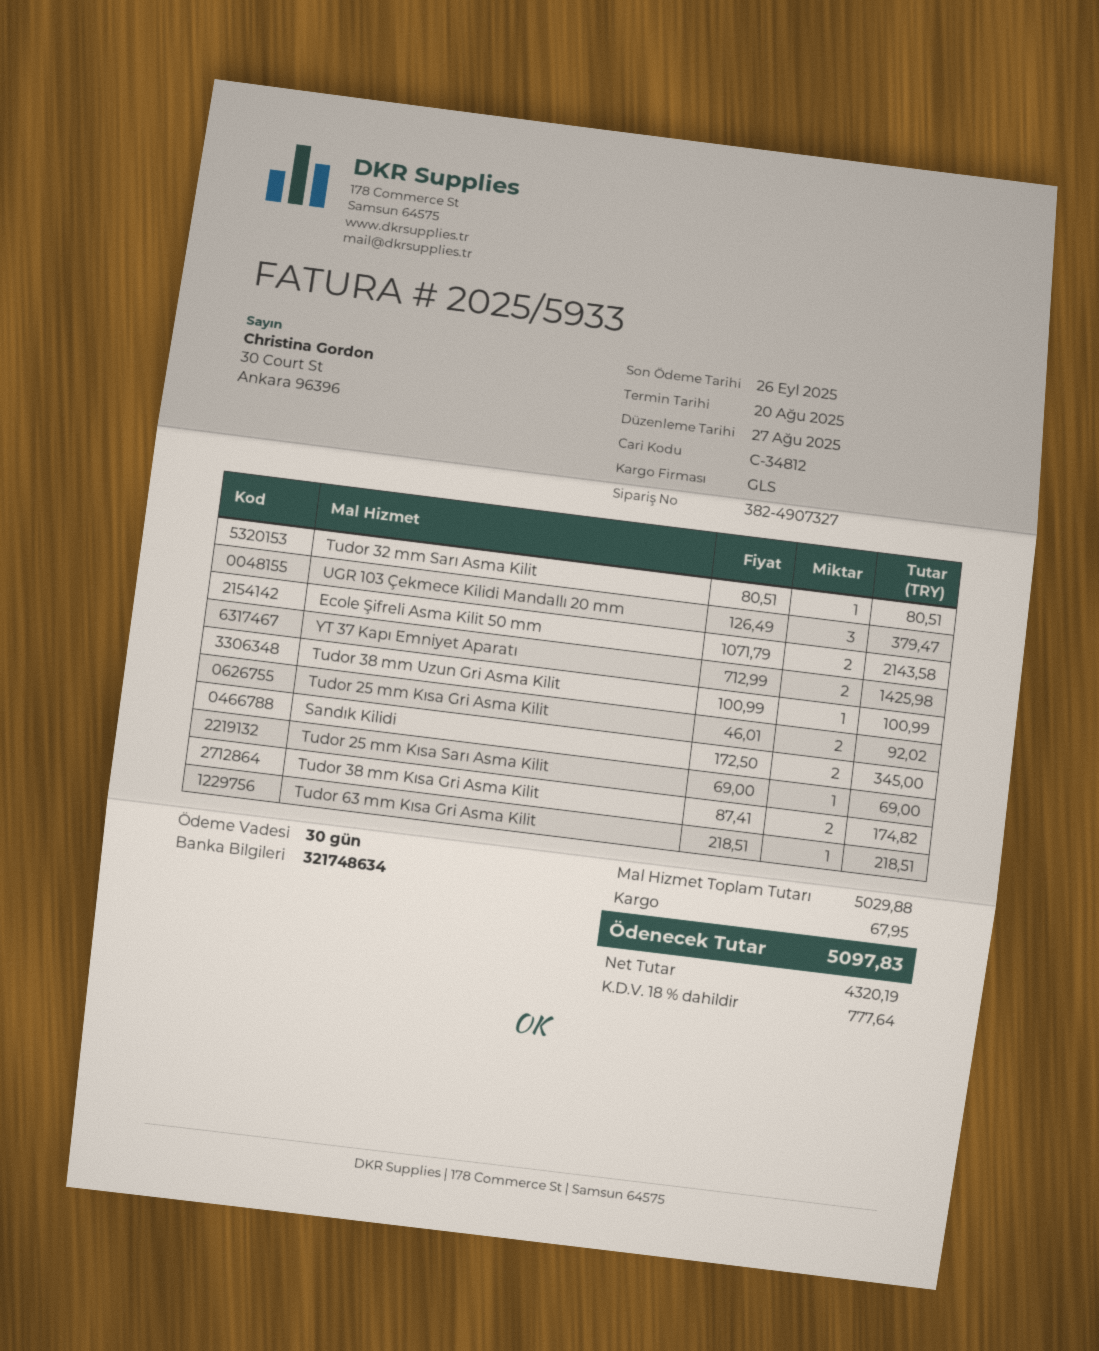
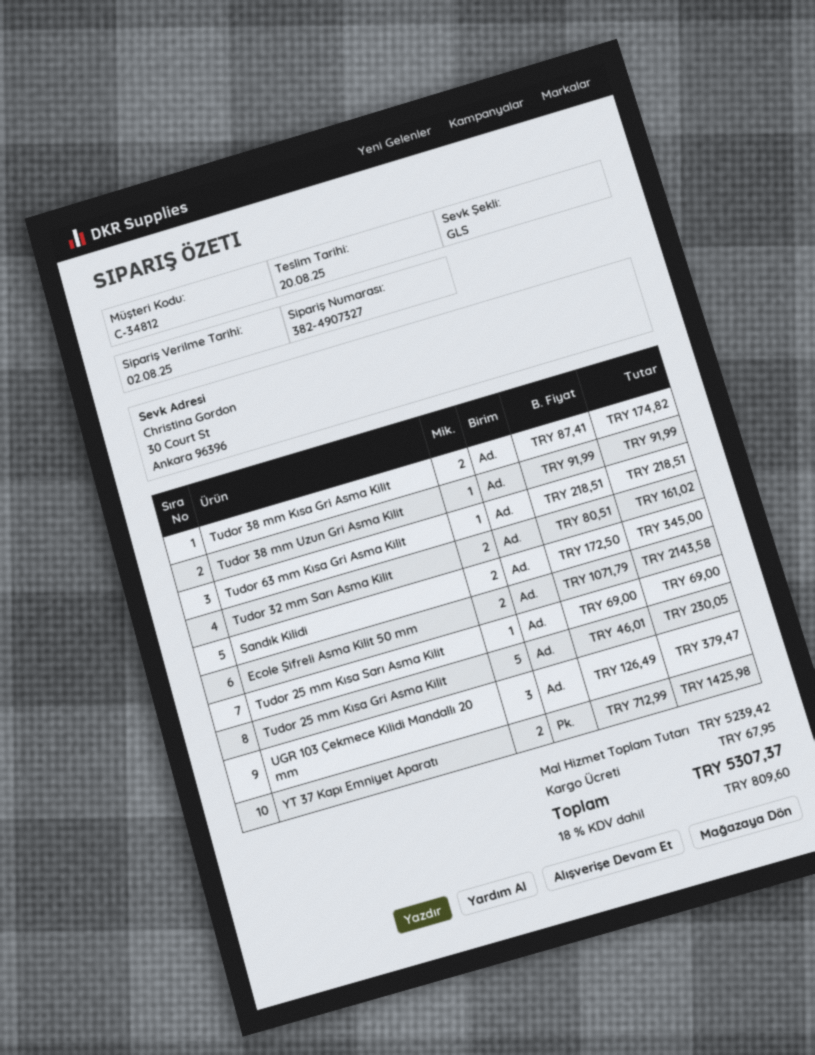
Tudor 32 mm Sarı Asma Kilit: 1 x 80.51 = 80.51 -> 2 x 80.51 = 161.02
Tudor 38 mm Uzun Gri Asma Kilit: 1 x 100.99 = 100.99 -> 1 x 91.99 = 91.99
Tudor 25 mm Kısa Gri Asma Kilit: 2 x 46.01 = 92.02 -> 5 x 46.01 = 230.05
subtotal: 5029.88 -> 5239.42
tax: 18% = 777.64 -> 18% = 809.60
total: 5097.83 -> 5307.37

